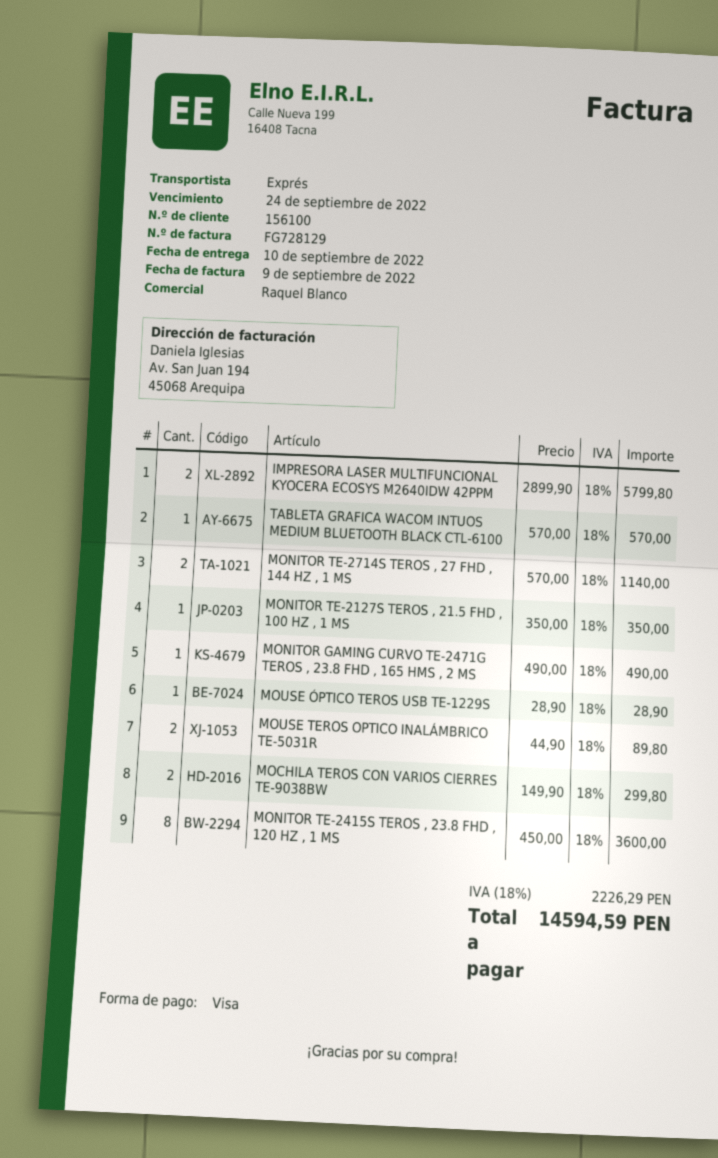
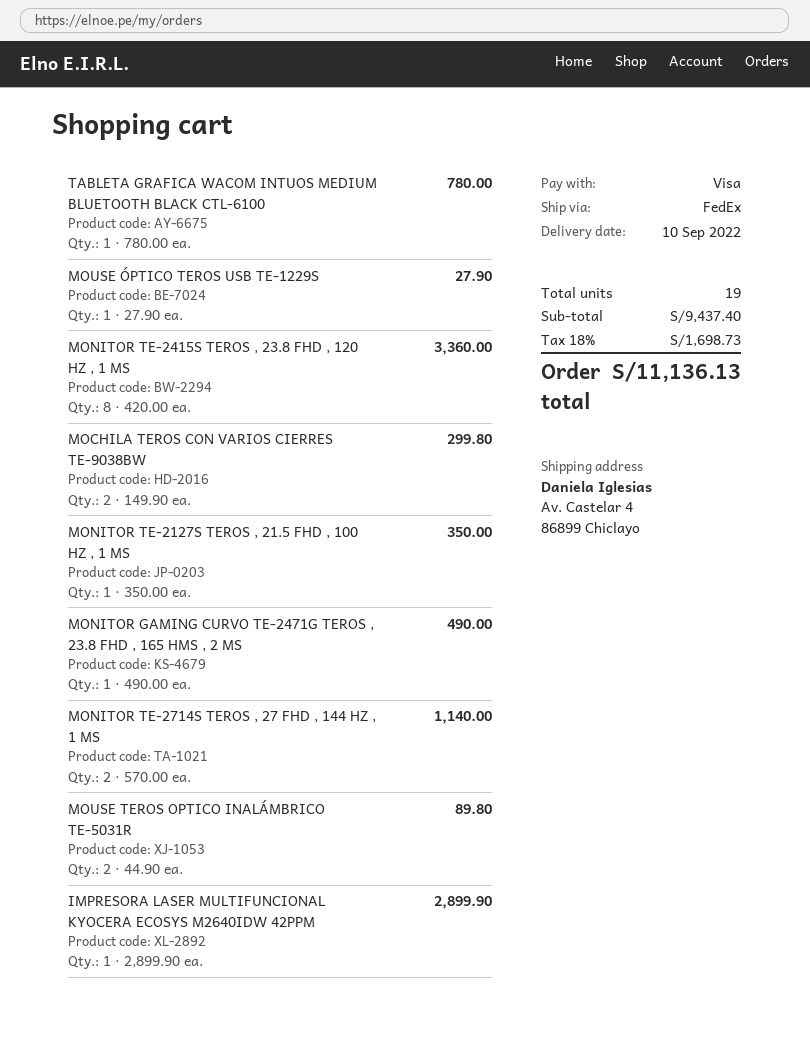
shipping method: express -> FedEx
IMPRESORA LASER MULTIFUNCIONAL KYOCERA ECOSYS M2640IDW 42PPM: 2 x 2899.90 = 5799.80 -> 1 x 2899.90 = 2899.90
TABLETA GRAFICA WACOM INTUOS MEDIUM BLUETOOTH BLACK CTL-6100: 1 x 570.00 = 570.00 -> 1 x 780.00 = 780.00
MOUSE ÓPTICO TEROS USB TE-1229S: 1 x 28.90 = 28.90 -> 1 x 27.90 = 27.90
MONITOR TE-2415S TEROS , 23.8 FHD , 120 HZ , 1 MS: 8 x 450.00 = 3600.00 -> 8 x 420.00 = 3360.00
tax: 18% = 2226.29 -> 18% = 1698.73
total: 14594.59 -> 11136.13

